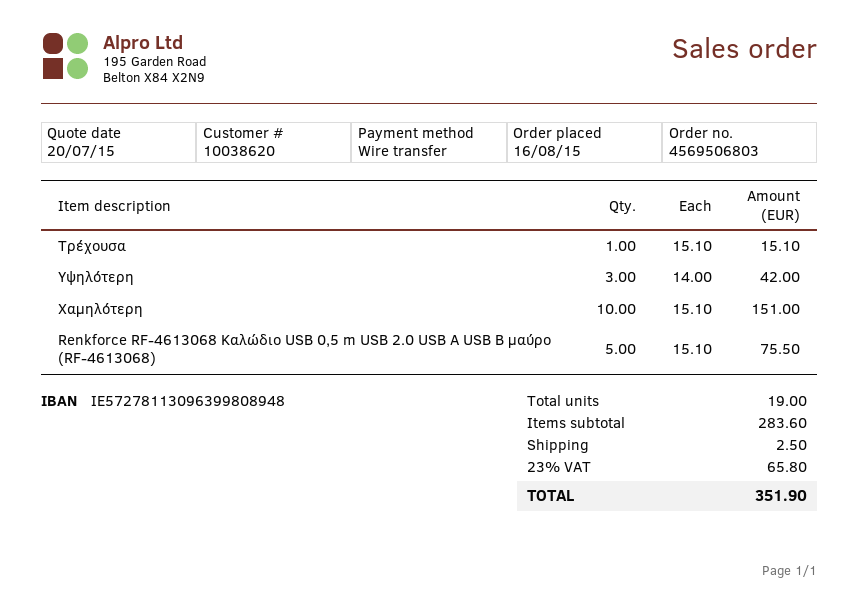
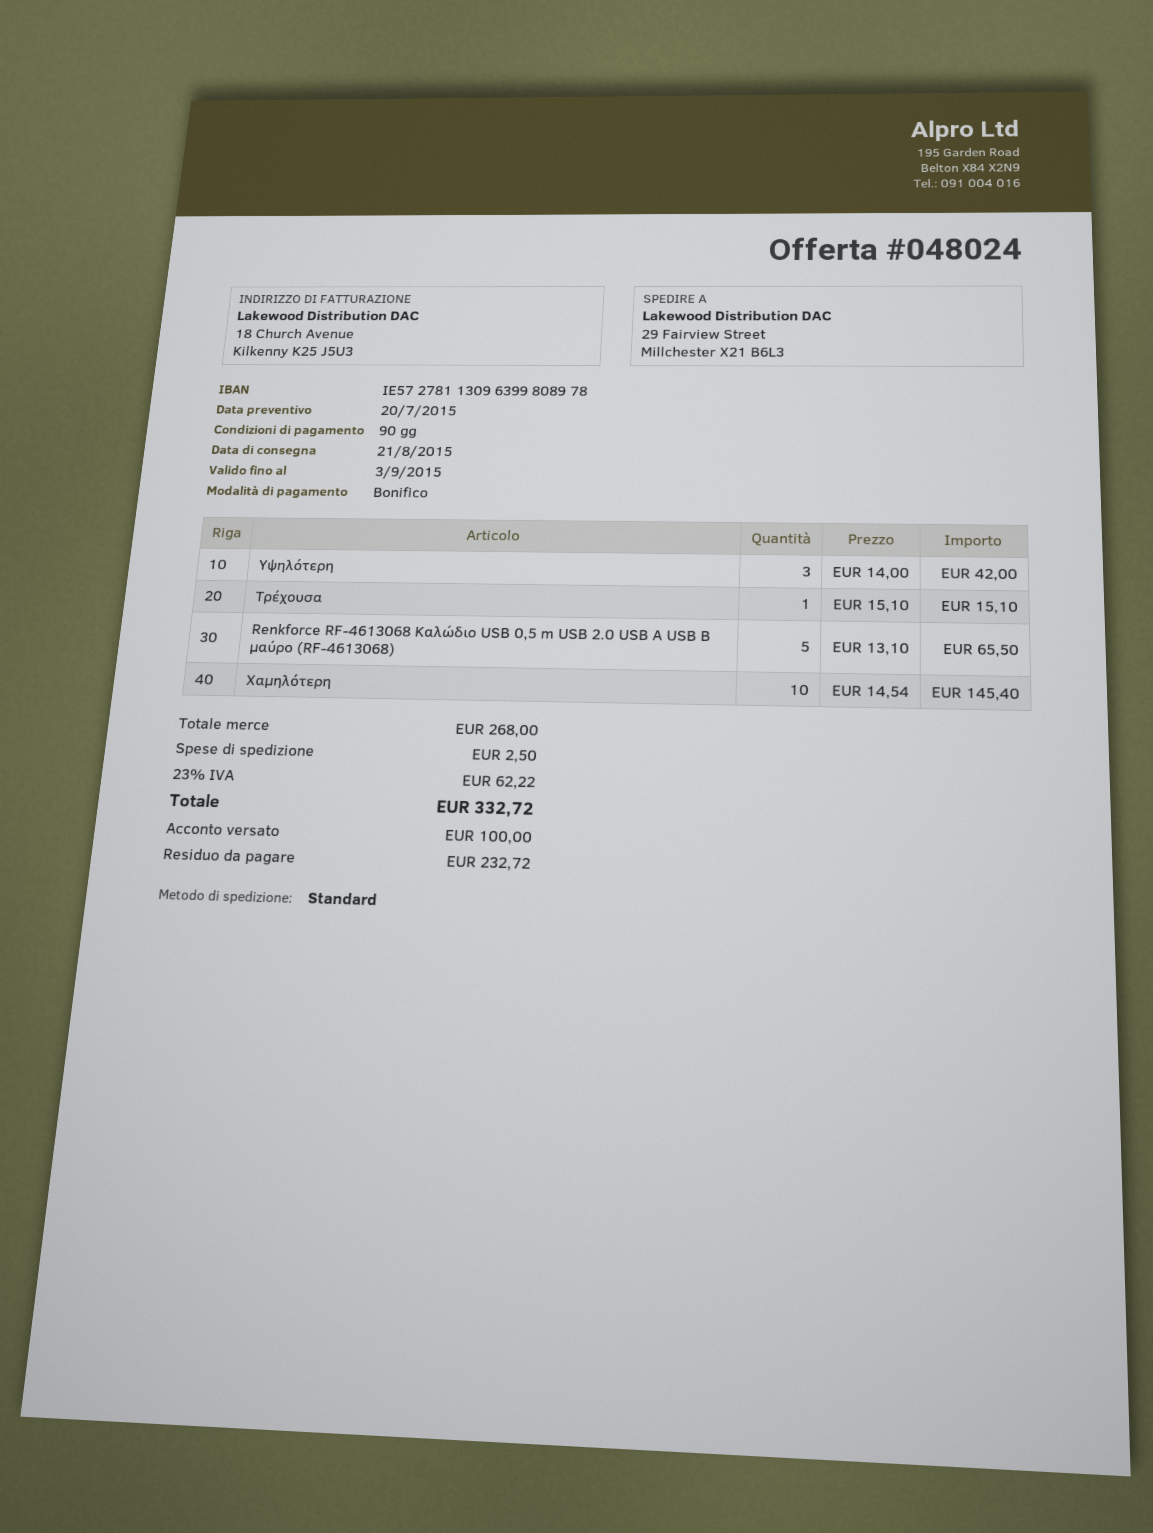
bank account: IE57278113096399808948 -> IE57278113096399808978
Χαμηλότερη: 10 x 15.10 = 151.00 -> 10 x 14.54 = 145.40
Renkforce RF-4613068 Καλώδιο USB 0,5 m USB 2.0 USB A USB B μαύρο (RF-4613068): 5 x 15.10 = 75.50 -> 5 x 13.10 = 65.50
subtotal: 283.60 -> 268.00
tax: 23% = 65.80 -> 23% = 62.22
total: 351.90 -> 332.72

